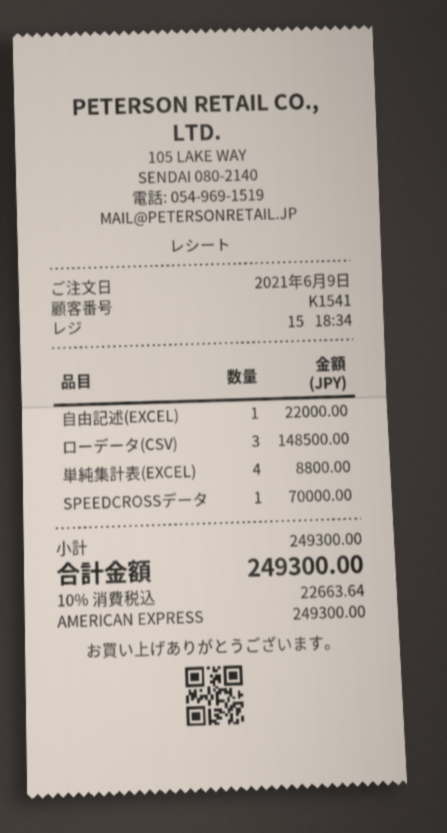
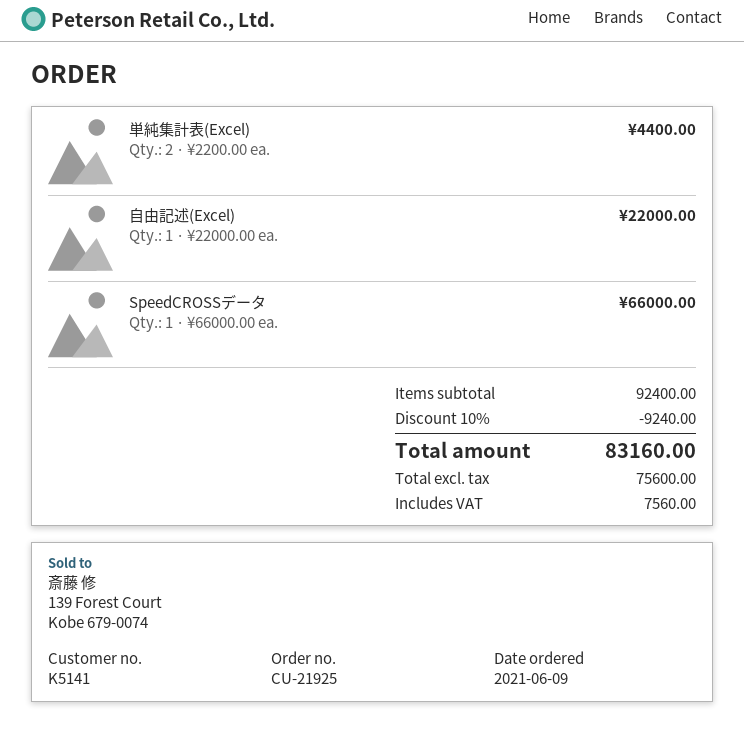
customer number: K1541 -> K5141
ローデータ(CSV): 3 for 148500.00 -> none
単純集計表(EXCEL): 4 for 8800.00 -> 2 for 4400.00
SPEEDCROSSデータ: 1 for 70000.00 -> 1 for 66000.00
subtotal: 249300.00 -> 92400.00
discount: none -> 10% = 9240.00
tax: 22663.64 -> 7560.00
total: 249300.00 -> 83160.00

